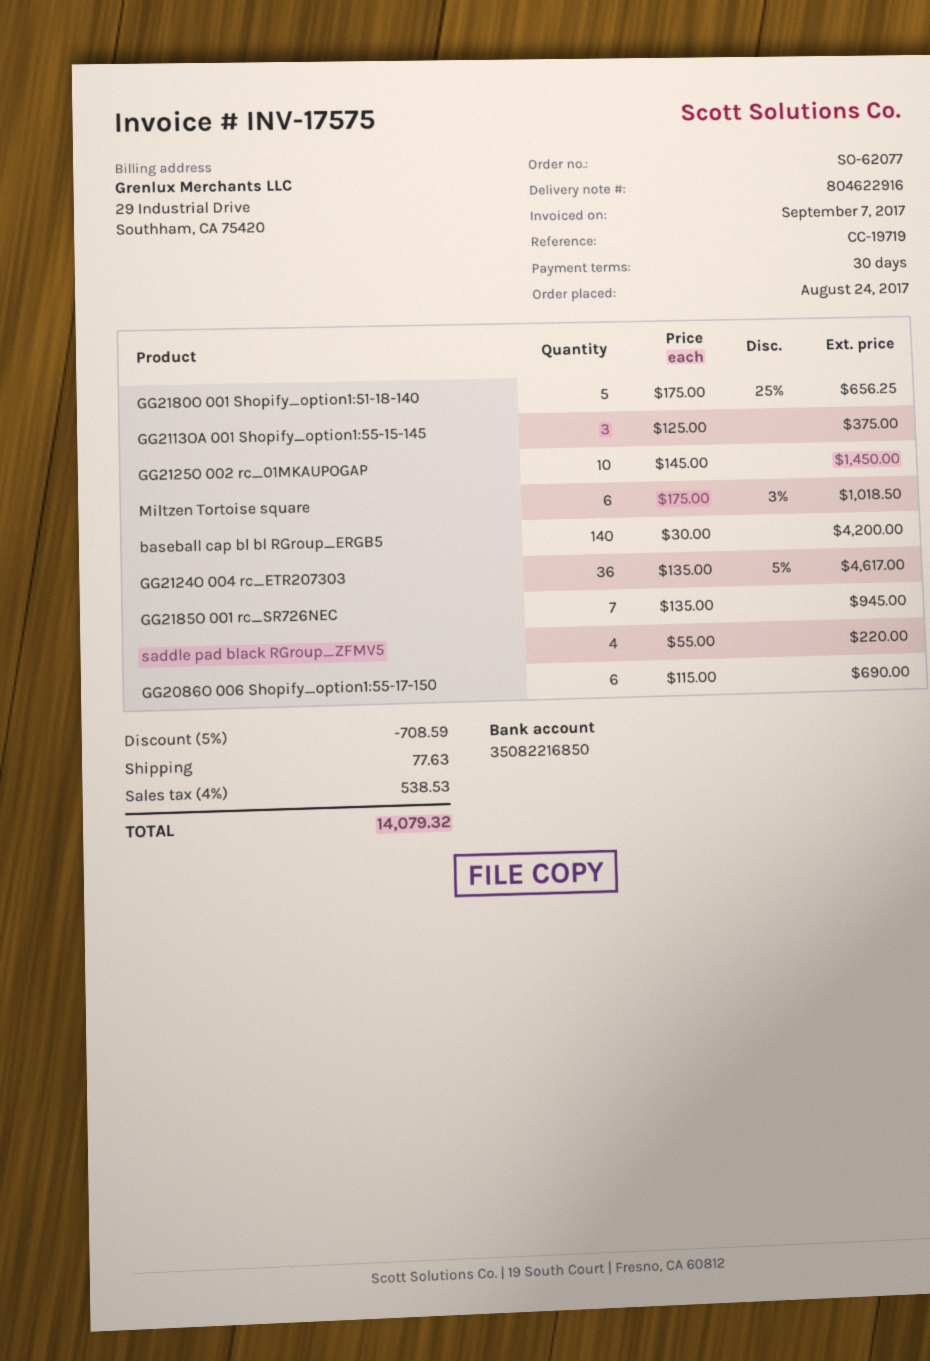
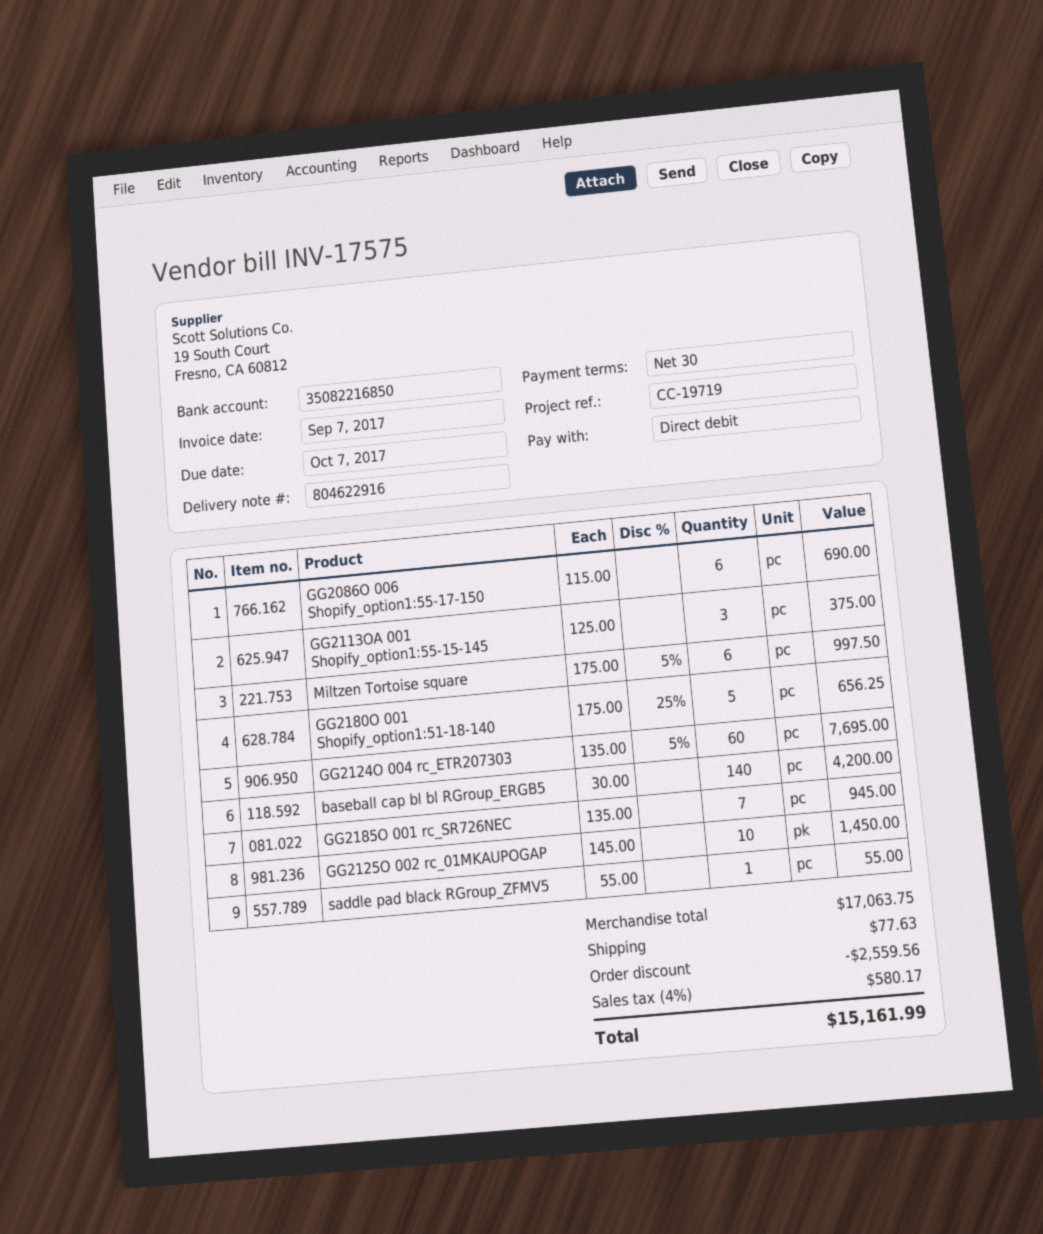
Miltzen Tortoise square: 6 x 175.00 - 3% = 1018.50 -> 6 x 175.00 - 5% = 997.50
GG2124O 004 rc_ETR207303: 36 x 135.00 - 5% = 4617.00 -> 60 x 135.00 - 5% = 7695.00
saddle pad black RGroup_ZFMV5: 4 x 55.00 = 220.00 -> 1 x 55.00 = 55.00
discount: 708.59 -> 2559.56
tax: 4% = 538.53 -> 4% = 580.17
total: 14079.32 -> 15161.99

